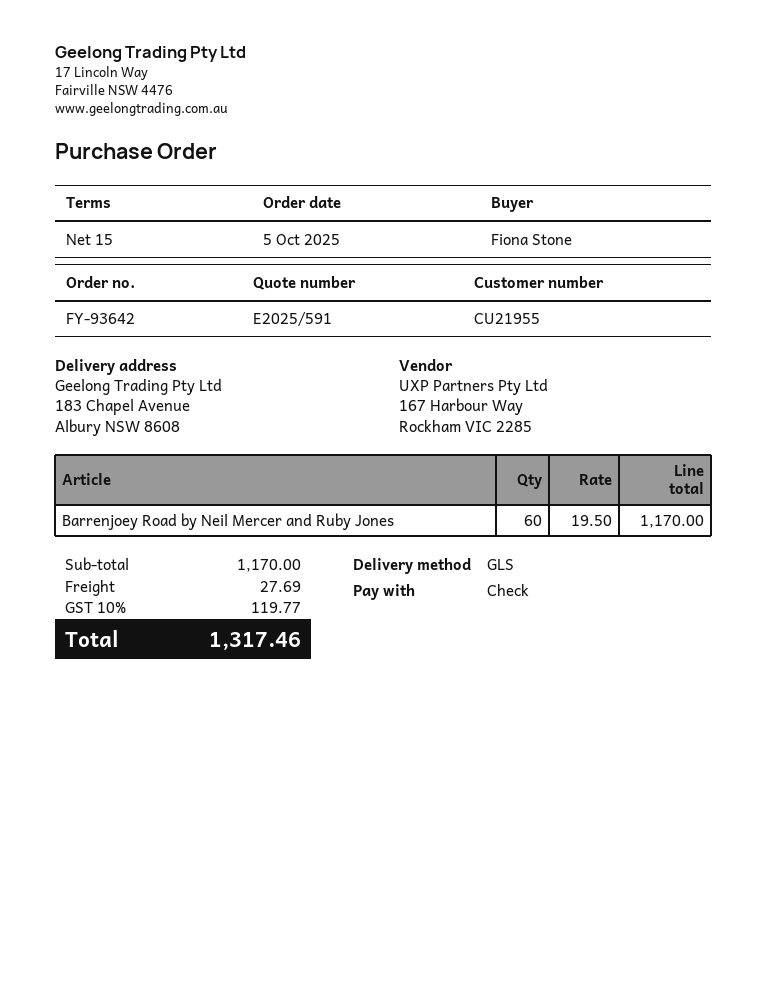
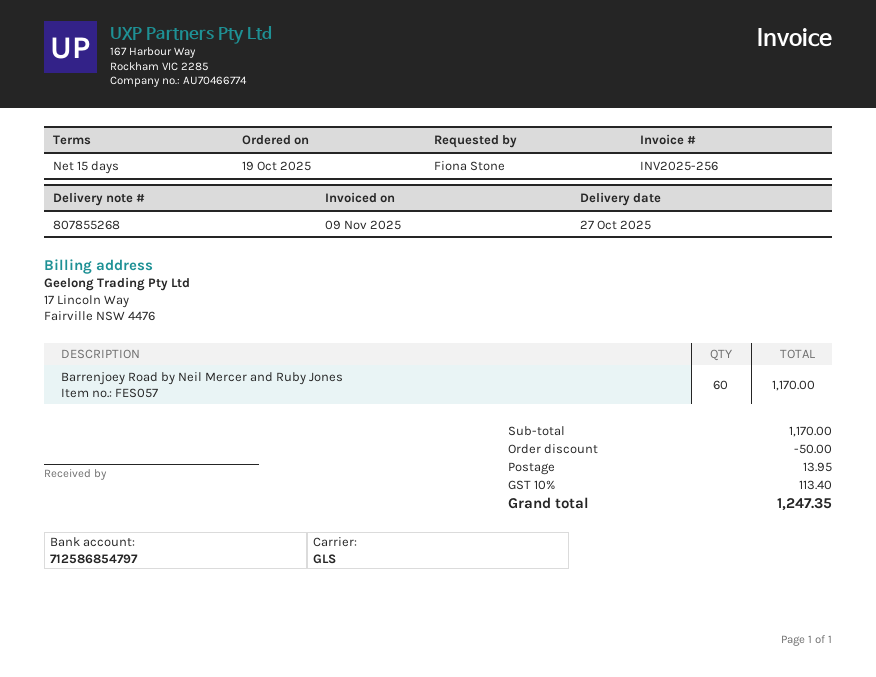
order date: 2025-10-05 -> 2025-10-19
discount: none -> 50.00
shipping: 27.69 -> 13.95
tax: 10% = 119.77 -> 10% = 113.40
total: 1317.46 -> 1247.35

